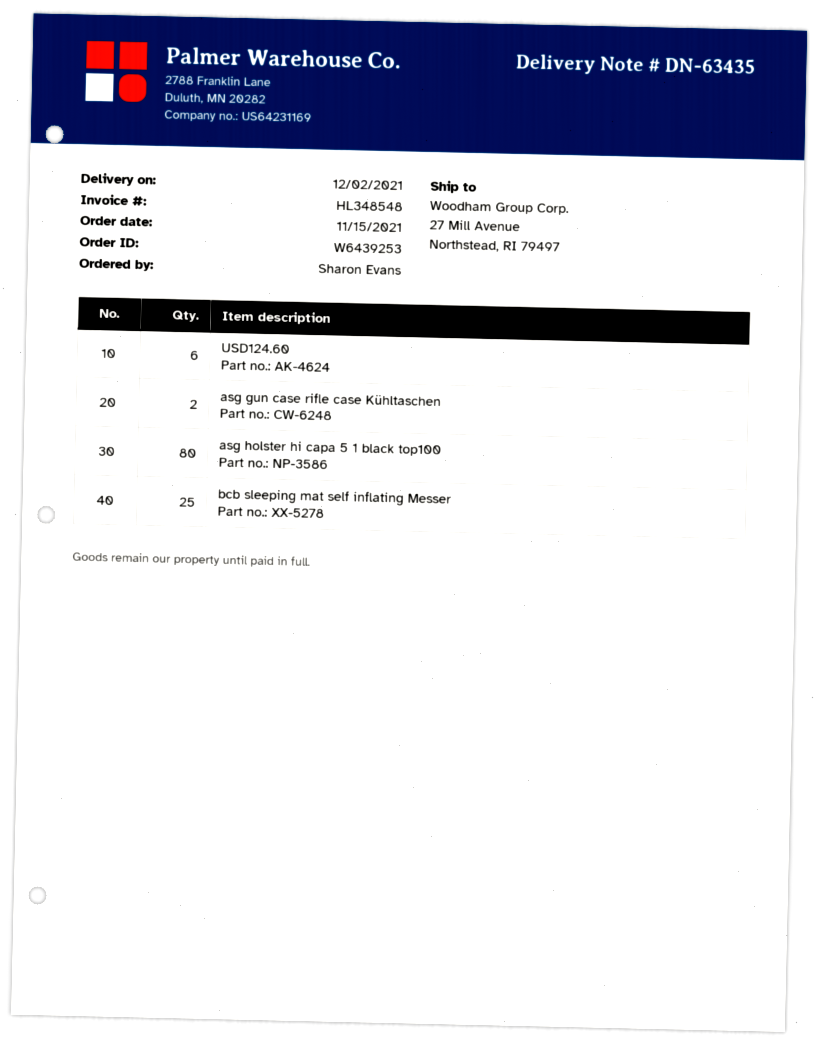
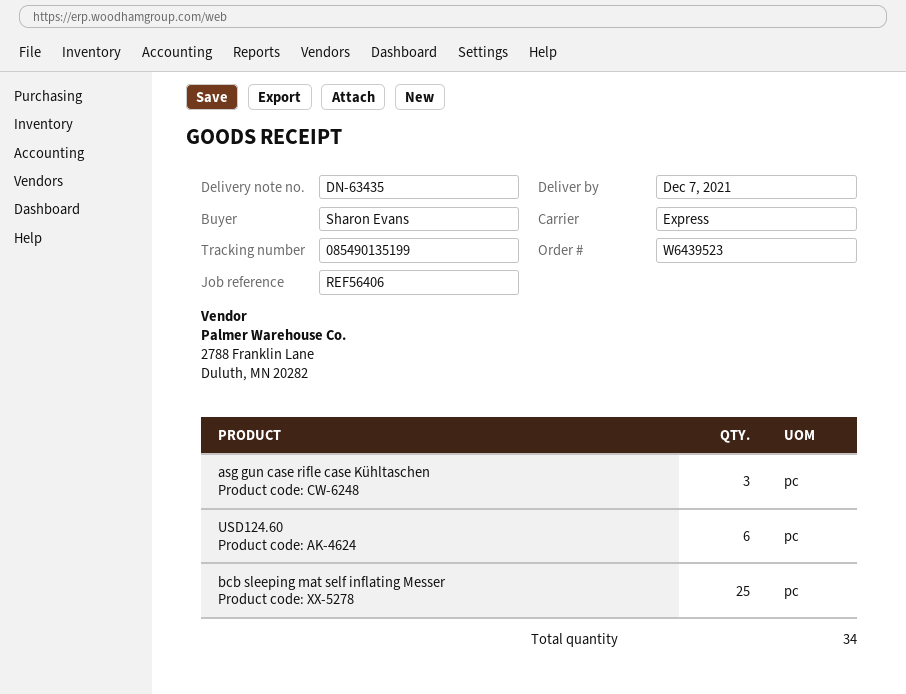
order number: W6439253 -> W6439523
delivery date: 2021-12-02 -> 2021-12-07
asg gun case rifle case Kühltaschen: 2 -> 3
asg holster hi capa 5 1 black top100: 80 -> none

